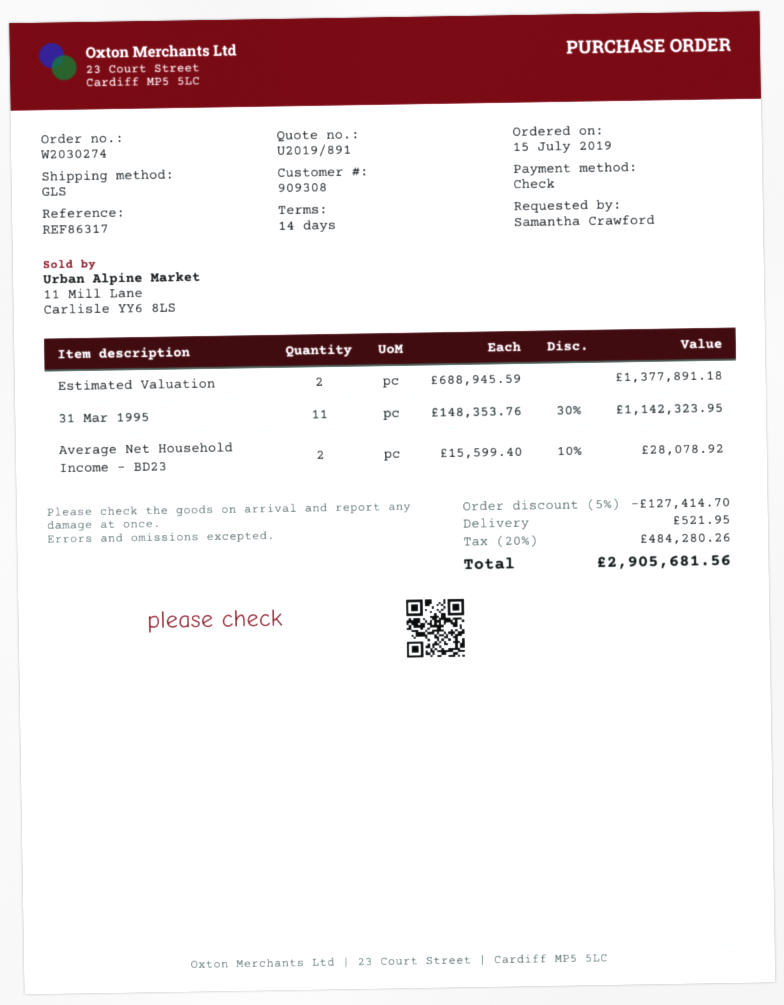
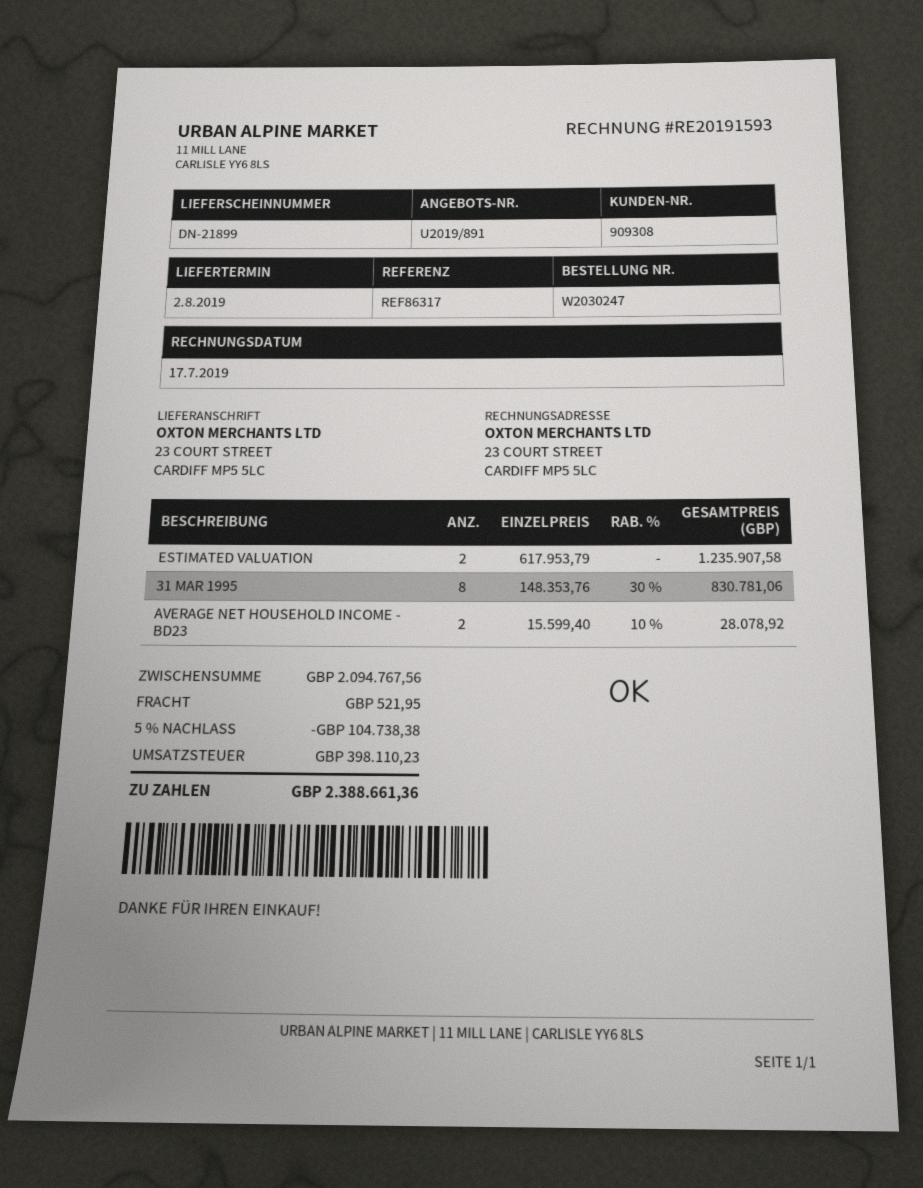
order number: W2030274 -> W2030247
Estimated Valuation: 2 x 688945.59 = 1377891.18 -> 2 x 617953.79 = 1235907.58
31 Mar 1995: 11 x 148353.76 - 30% = 1142323.95 -> 8 x 148353.76 - 30% = 830781.06
discount: 5% = 127414.70 -> 5% = 104738.38
tax: 484280.26 -> 398110.23
total: 2905681.56 -> 2388661.36

